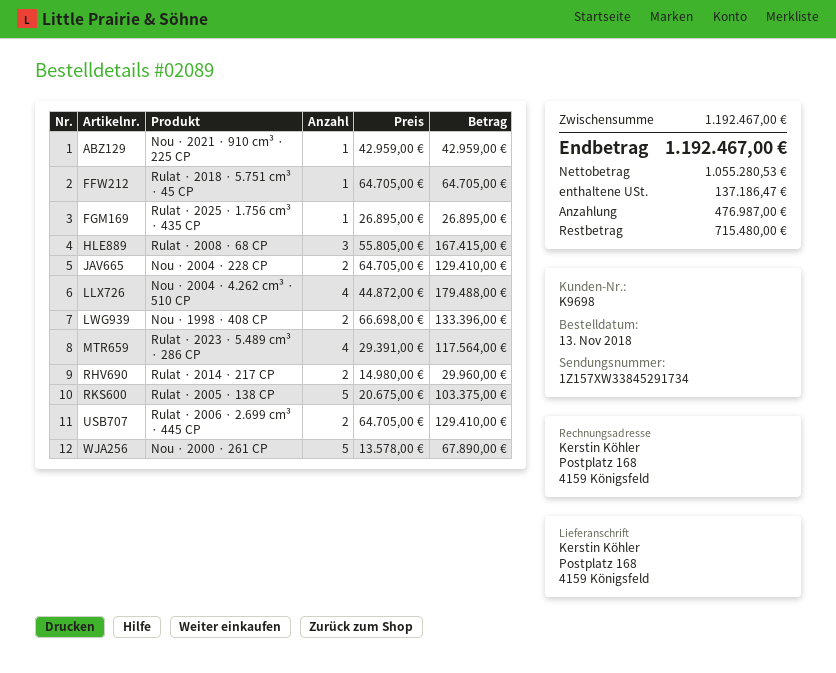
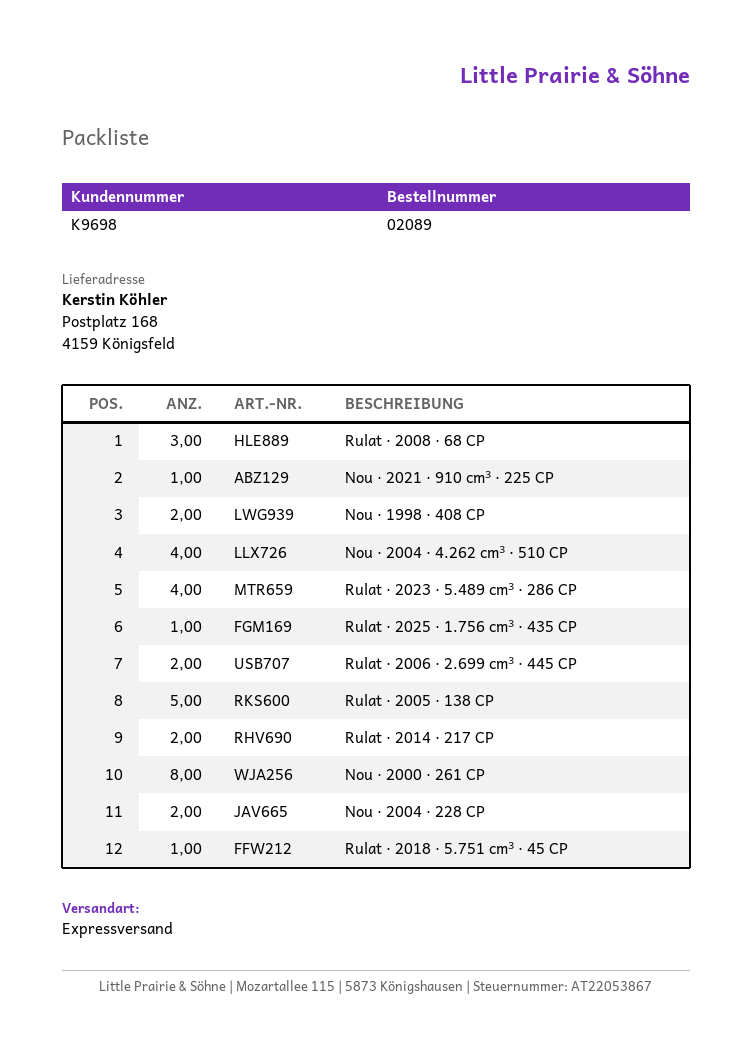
Nou · 2000 · 261 CP: 5 -> 8

